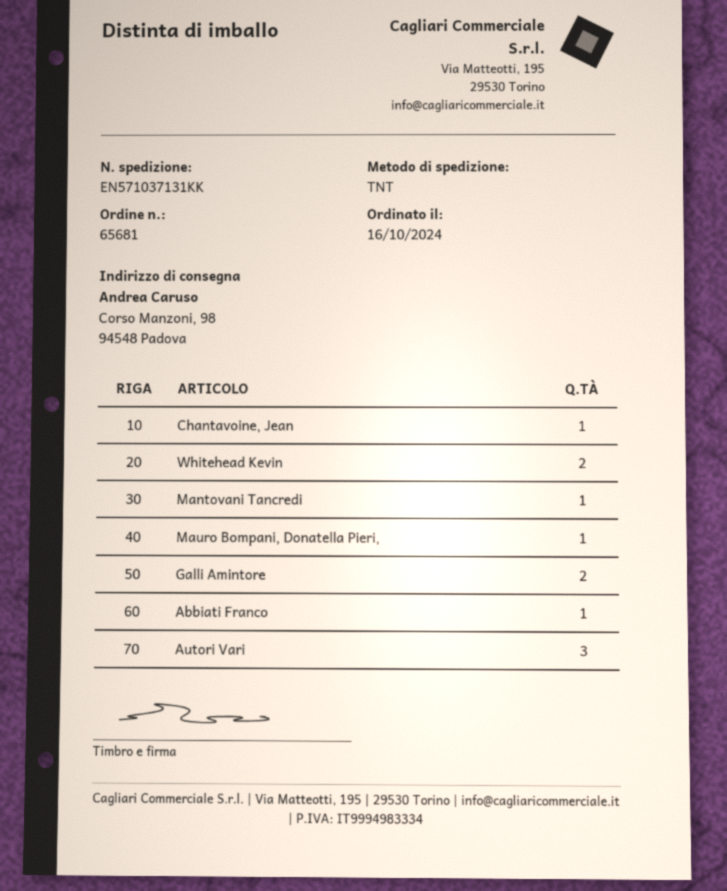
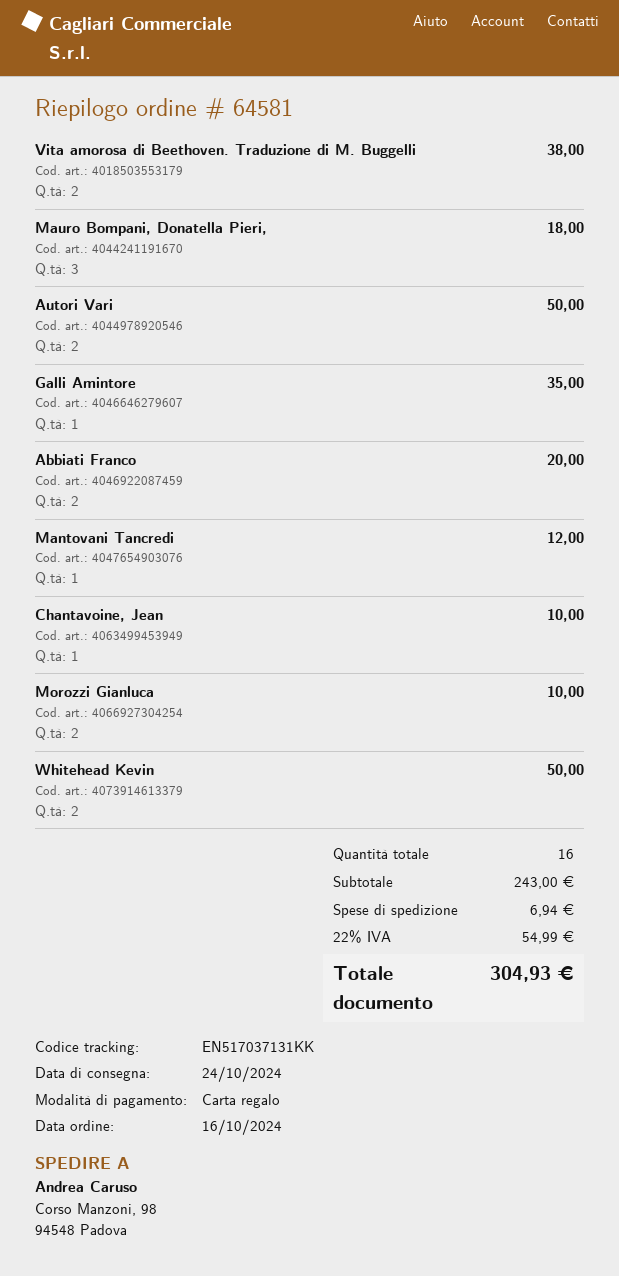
order number: 65681 -> 64581
tracking number: EN571037131KK -> EN517037131KK
Mauro Bompani, Donatella Pieri,: 1 -> 3
Galli Amintore: 2 -> 1
Abbiati Franco: 1 -> 2
Autori Vari: 3 -> 2
Vita amorosa di Beethoven. Traduzione di M. Buggelli: none -> 2
Morozzi Gianluca: none -> 2

